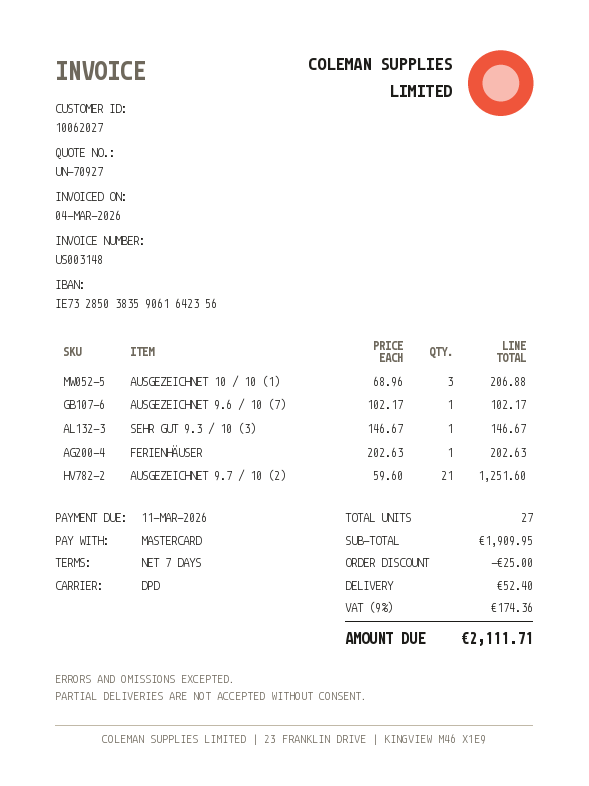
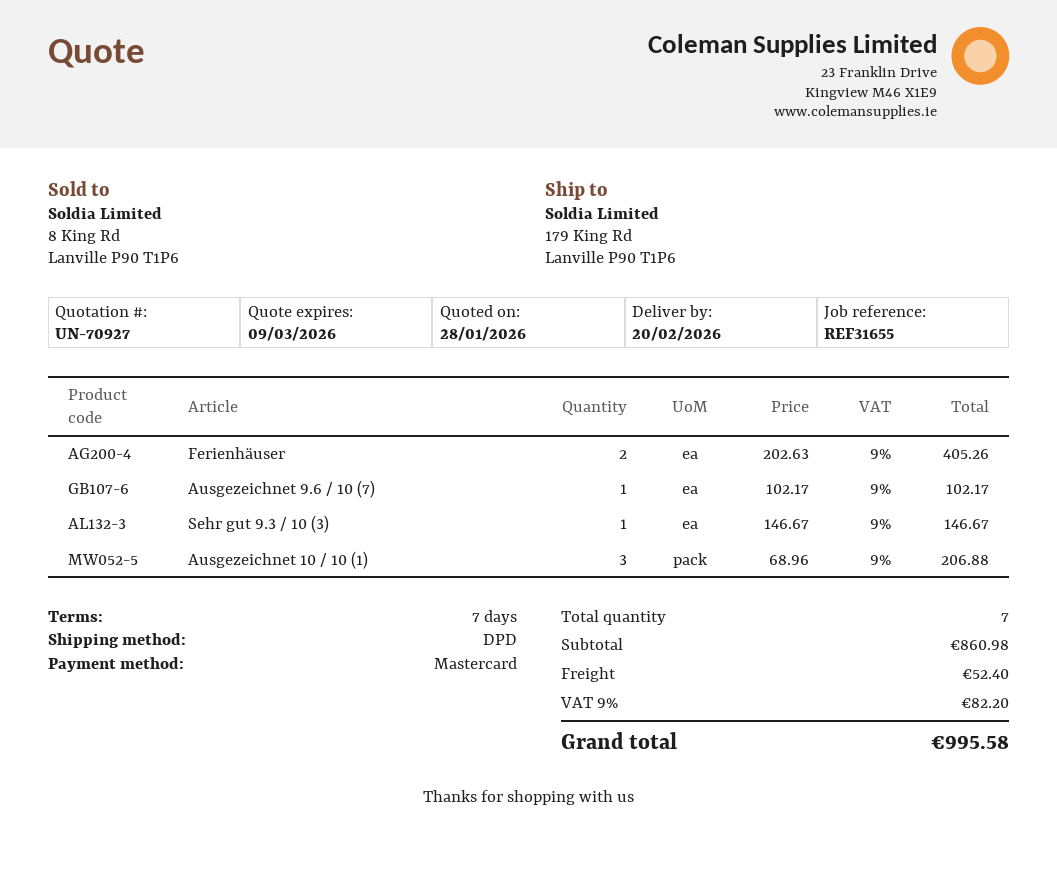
FERIENHÄUSER: 1 x 202.63 = 202.63 -> 2 x 202.63 = 405.26
AUSGEZEICHNET 9.7 / 10 (2): 21 x 59.60 = 1251.60 -> none
total quantity: 27 -> 7
subtotal: 1909.95 -> 860.98
discount: 25.00 -> none
tax: 9% = 174.36 -> 9% = 82.20
total: 2111.71 -> 995.58

